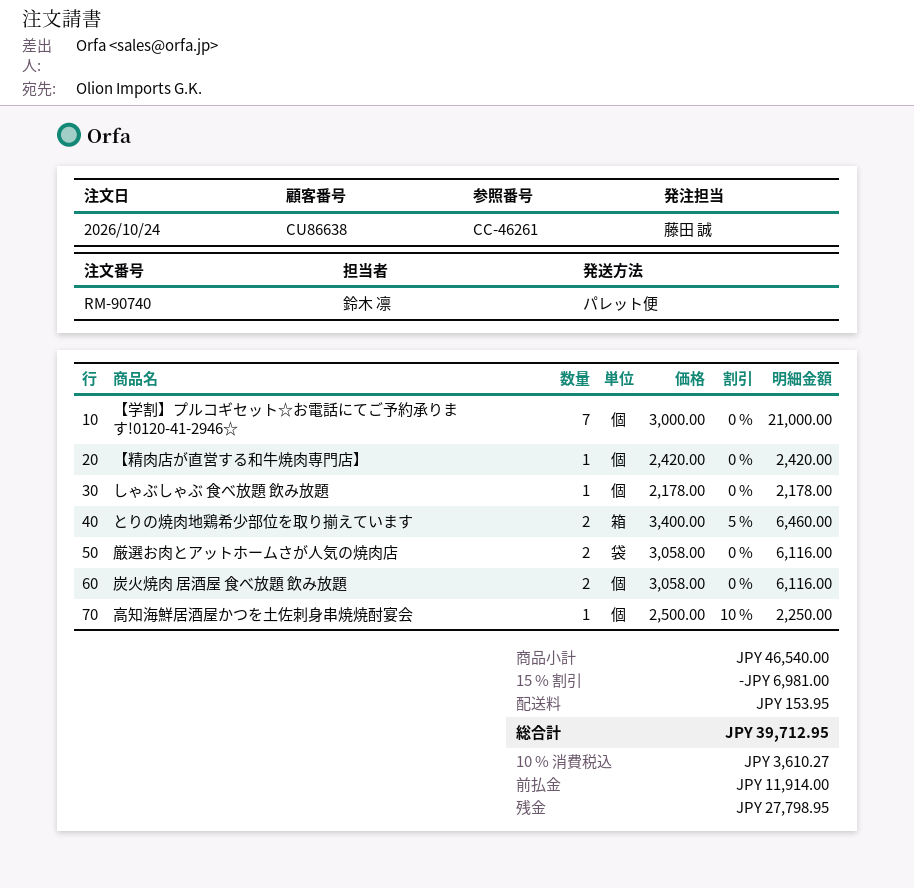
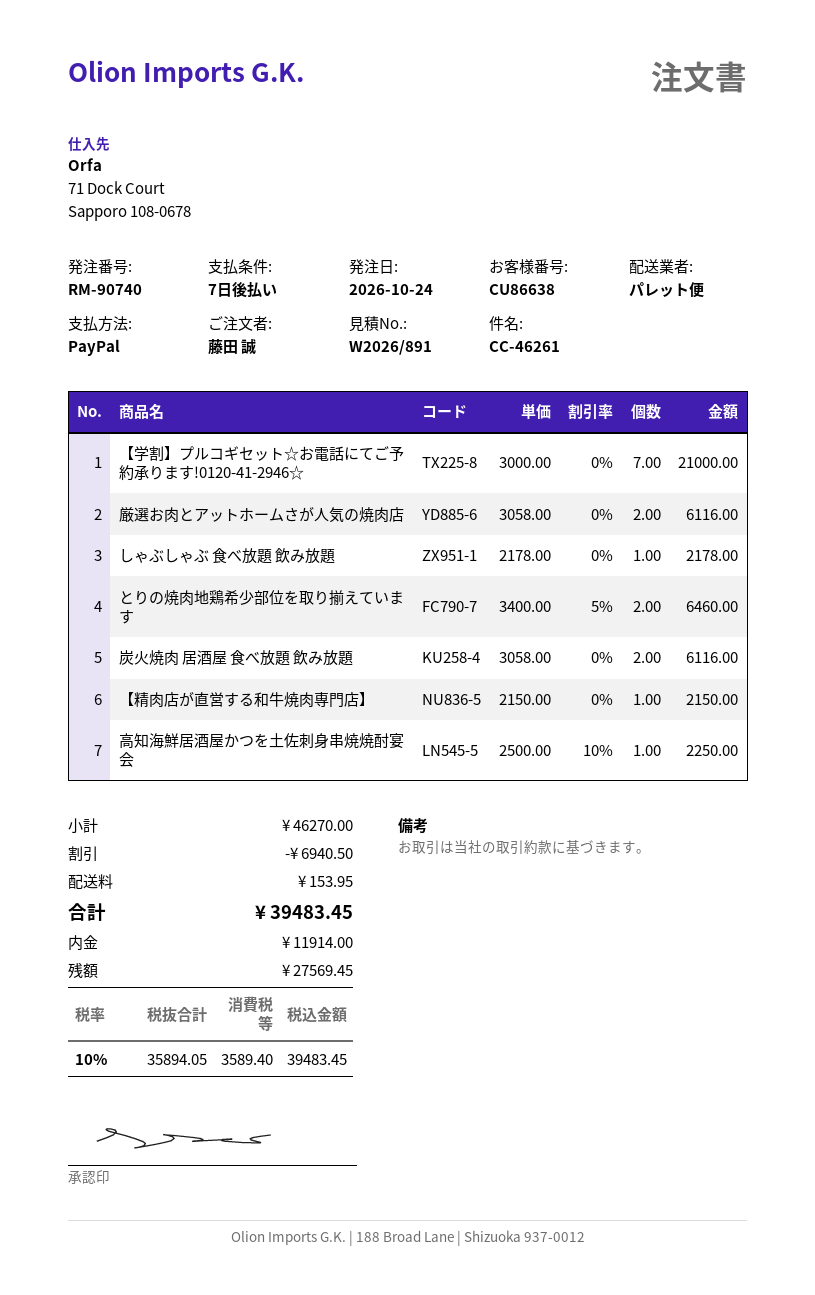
【精肉店が直営する和牛焼肉専門店】: 1 x 2420.00 = 2420.00 -> 1 x 2150.00 = 2150.00
subtotal: 46540.00 -> 46270.00
discount: 6981.00 -> 6940.50
tax: 10% = 3610.27 -> 10% = 3589.40
total: 39712.95 -> 39483.45
balance: 27798.95 -> 27569.45

